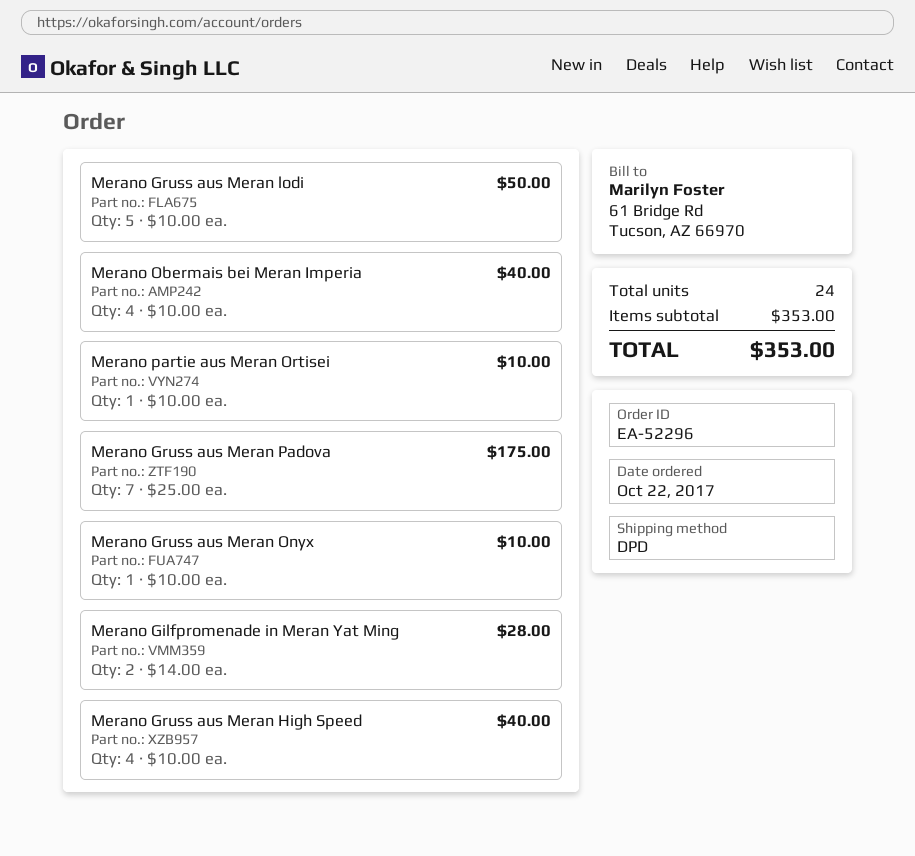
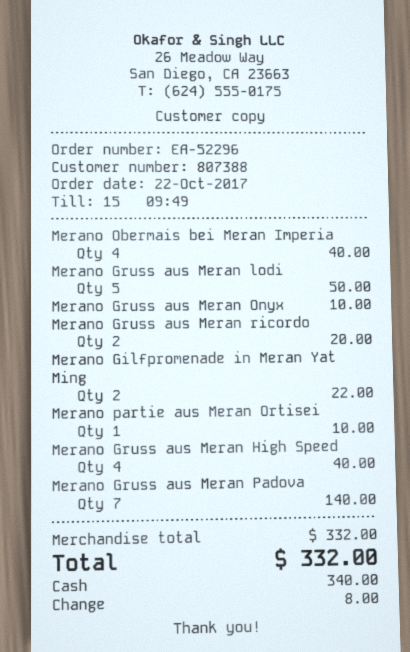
Merano Gruss aus Meran Padova: 7 for 175.00 -> 7 for 140.00
Merano Gilfpromenade in Meran Yat Ming: 2 for 28.00 -> 2 for 22.00
Merano Gruss aus Meran ricordo: none -> 2 for 20.00
subtotal: 353.00 -> 332.00
total: 353.00 -> 332.00

